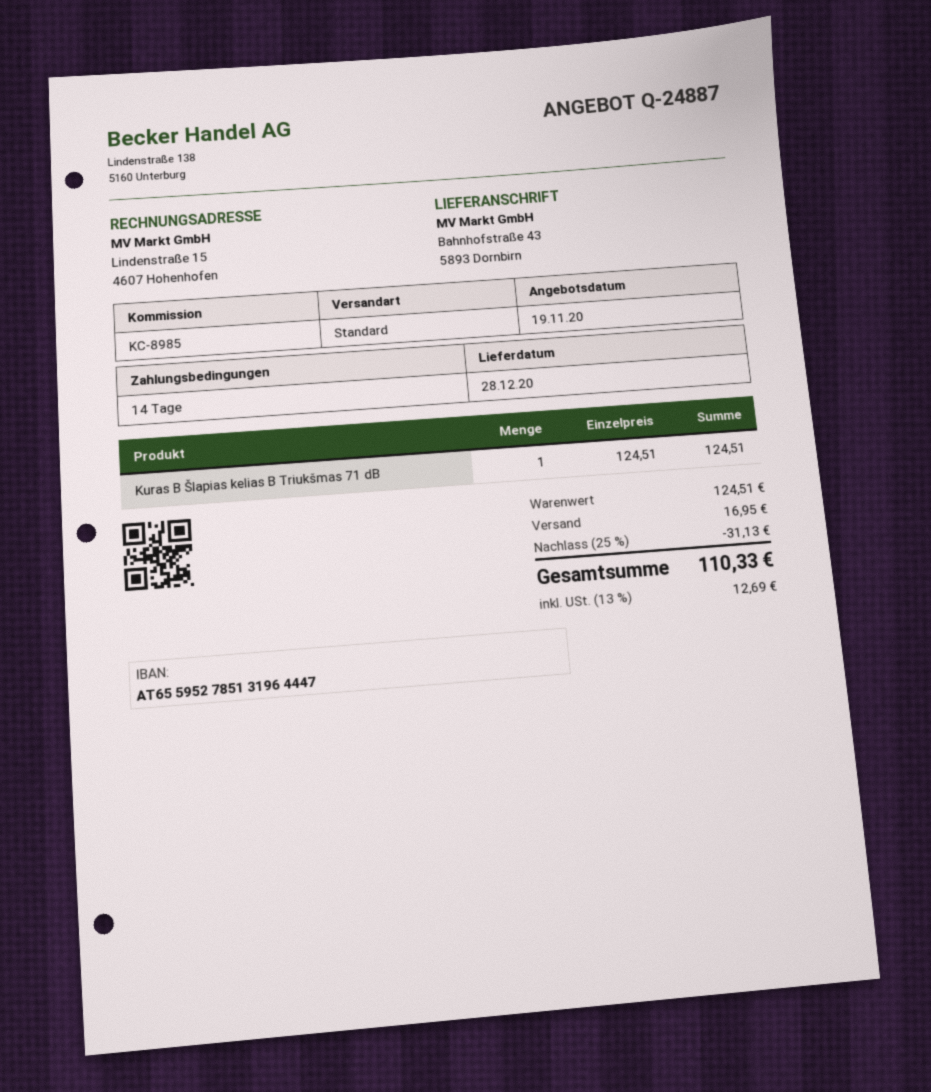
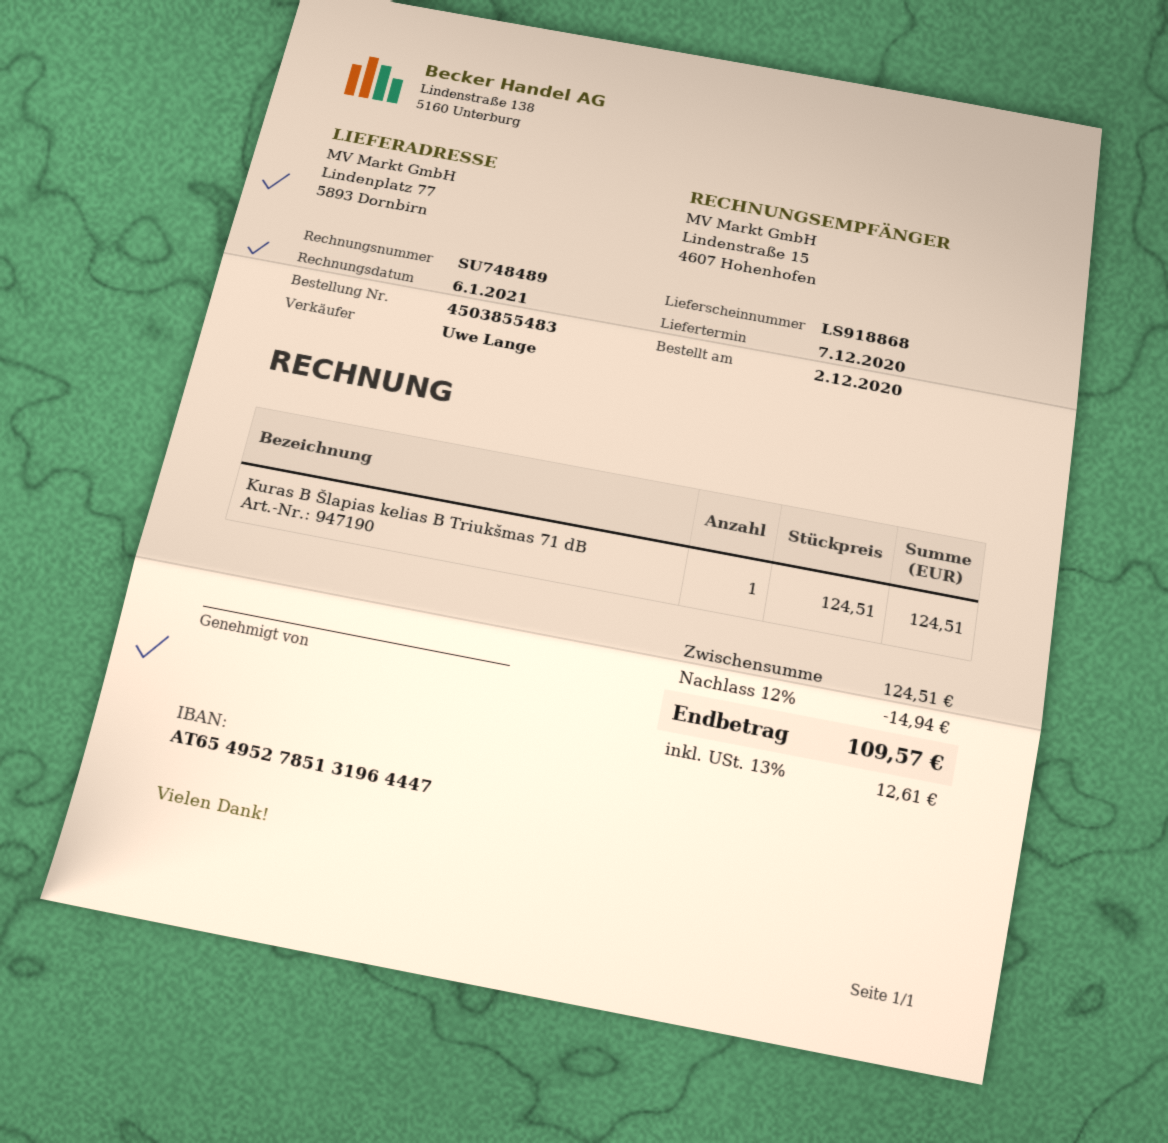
delivery date: 2020-12-28 -> 2020-12-07
bank account: AT655952785131964447 -> AT654952785131964447
ship to: Bahnhofstraße 43, 5893 Dornbirn -> Lindenplatz 77, 5893 Dornbirn
discount: 25% = 31.13 -> 12% = 14.94
shipping: 16.95 -> none
tax: 13% = 12.69 -> 13% = 12.61
total: 110.33 -> 109.57

